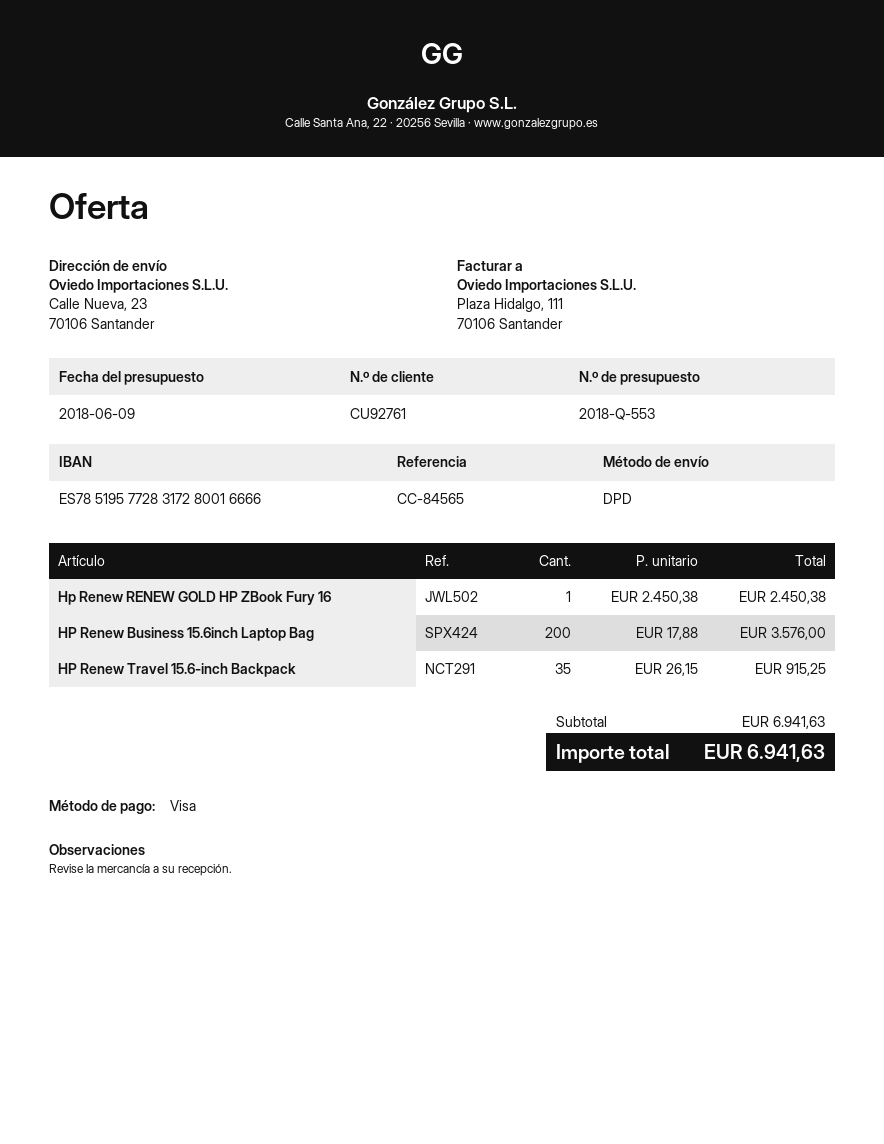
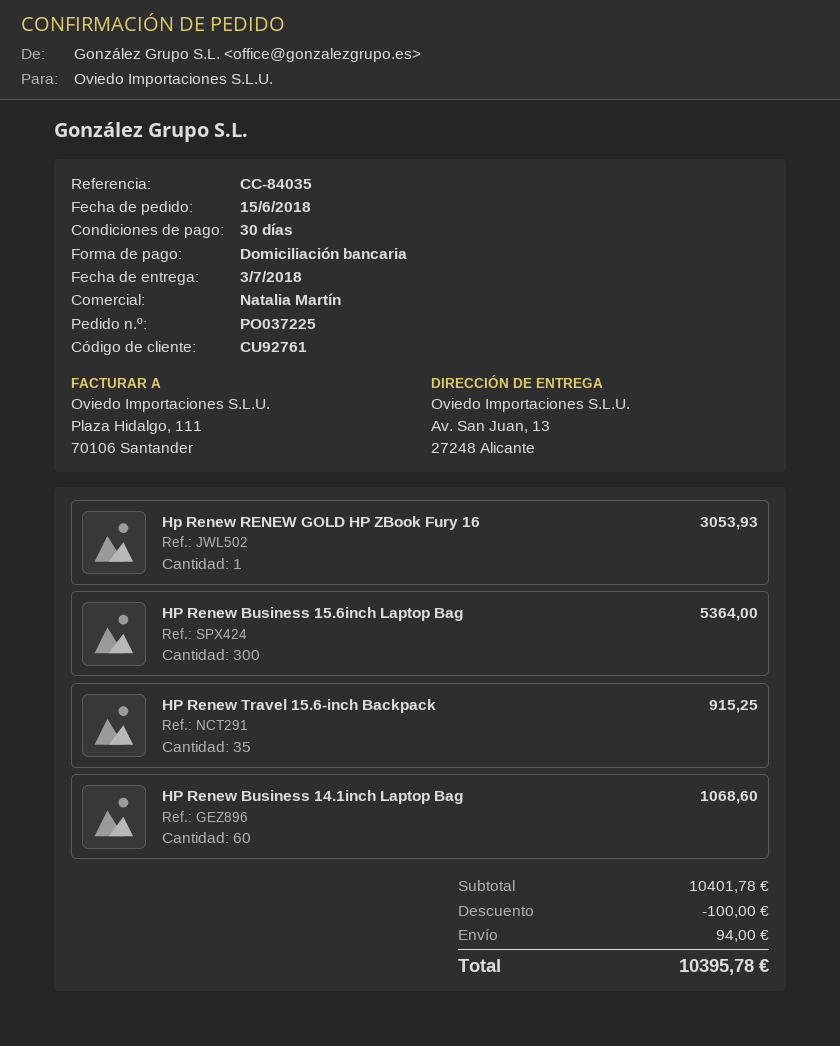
reference: CC-84565 -> CC-84035
payment method: Visa -> direct debit
ship to: Calle Nueva, 23, 70106 Santander -> Av. San Juan, 13, 27248 Alicante
Hp Renew RENEW GOLD HP ZBook Fury 16: 1 for 2450.38 -> 1 for 3053.93
HP Renew Business 15.6inch Laptop Bag: 200 for 3576.00 -> 300 for 5364.00
HP Renew Business 14.1inch Laptop Bag: none -> 60 for 1068.60
subtotal: 6941.63 -> 10401.78
discount: none -> 100.00
shipping: none -> 94.00
total: 6941.63 -> 10395.78

